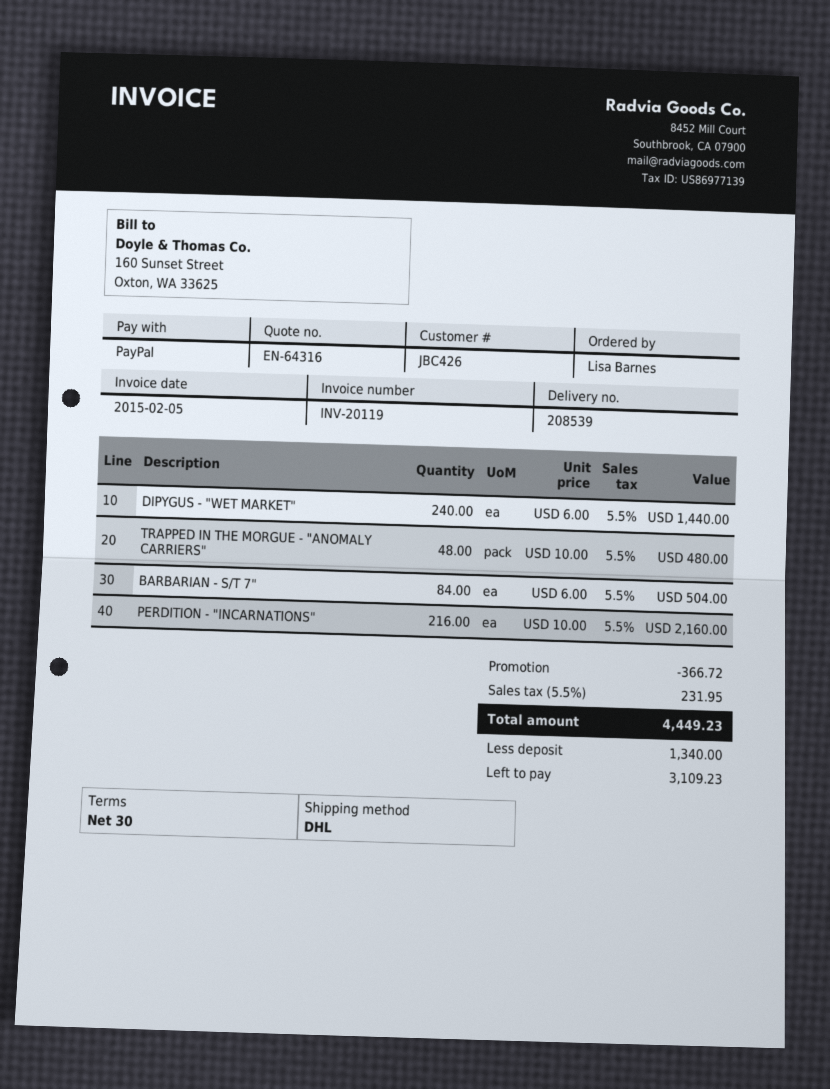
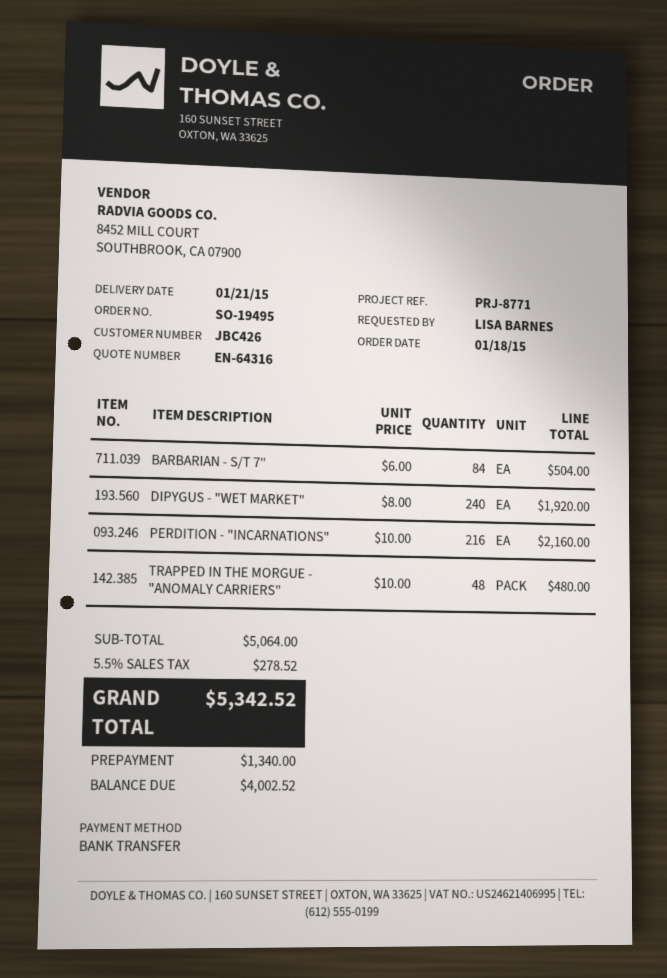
payment method: PayPal -> bank transfer
DIPYGUS - "WET MARKET": 240 x 6.00 = 1440.00 -> 240 x 8.00 = 1920.00
discount: 366.72 -> none
tax: 5.5% = 231.95 -> 5.5% = 278.52
total: 4449.23 -> 5342.52
balance: 3109.23 -> 4002.52

